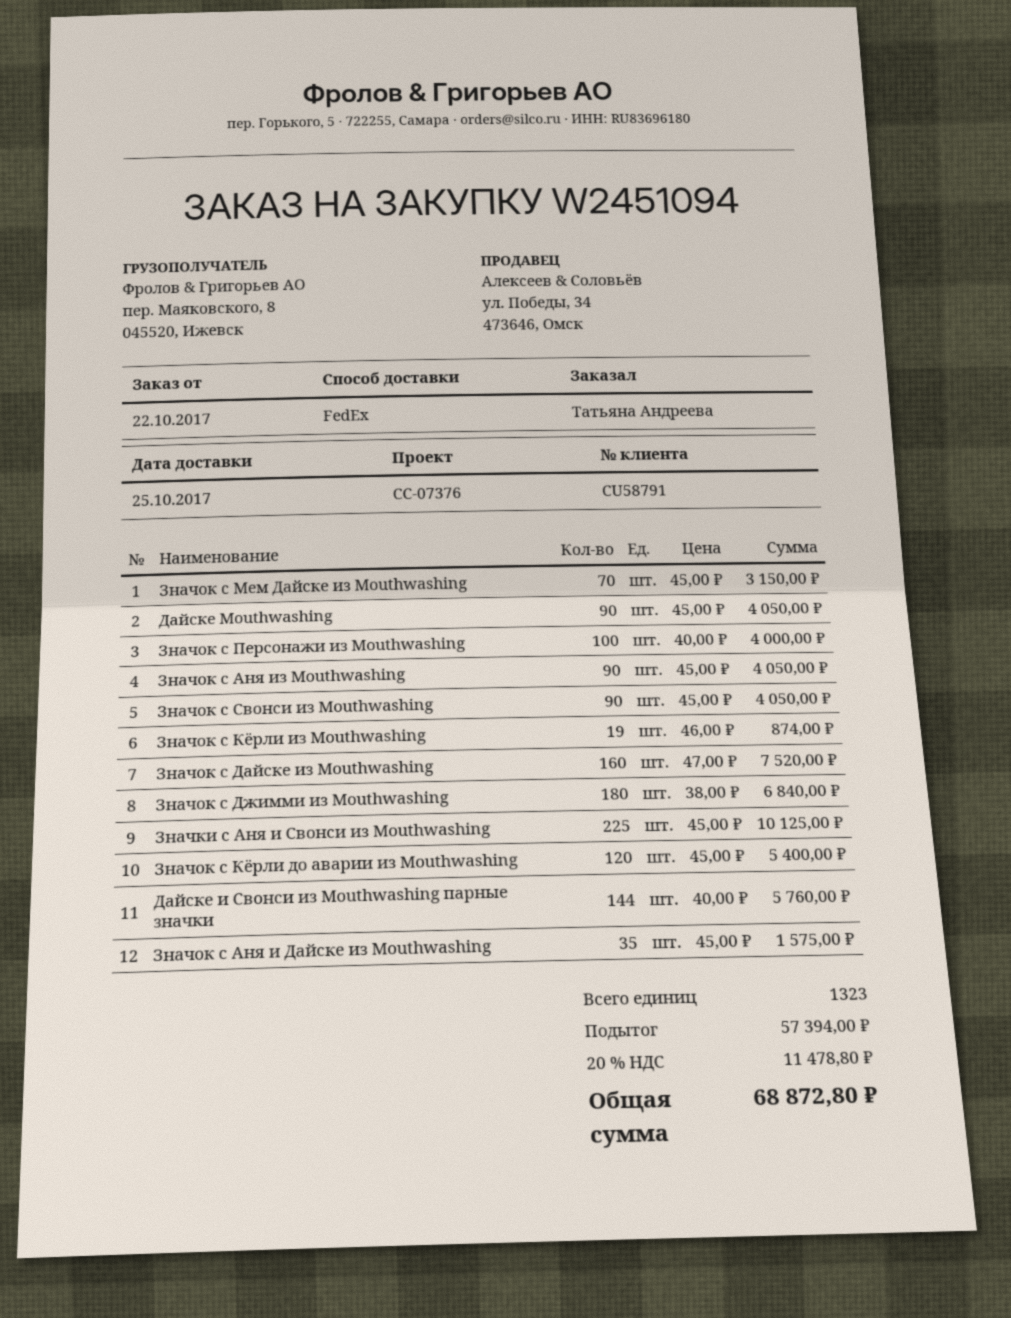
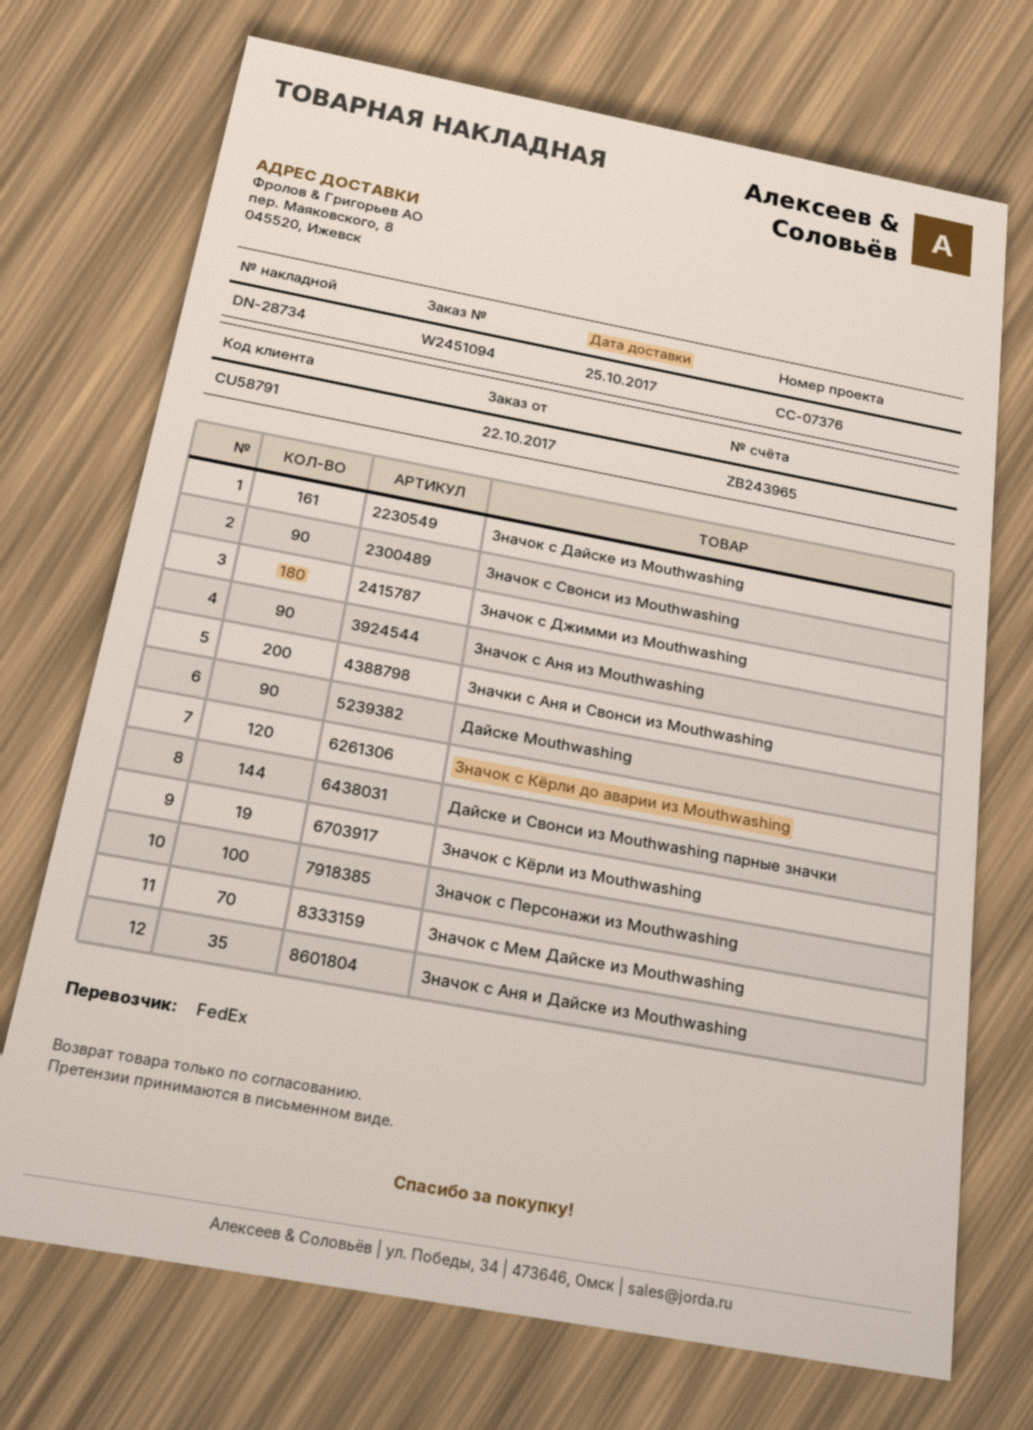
Значок с Дайске из Mouthwashing: 160 -> 161
Значки с Аня и Свонси из Mouthwashing: 225 -> 200

